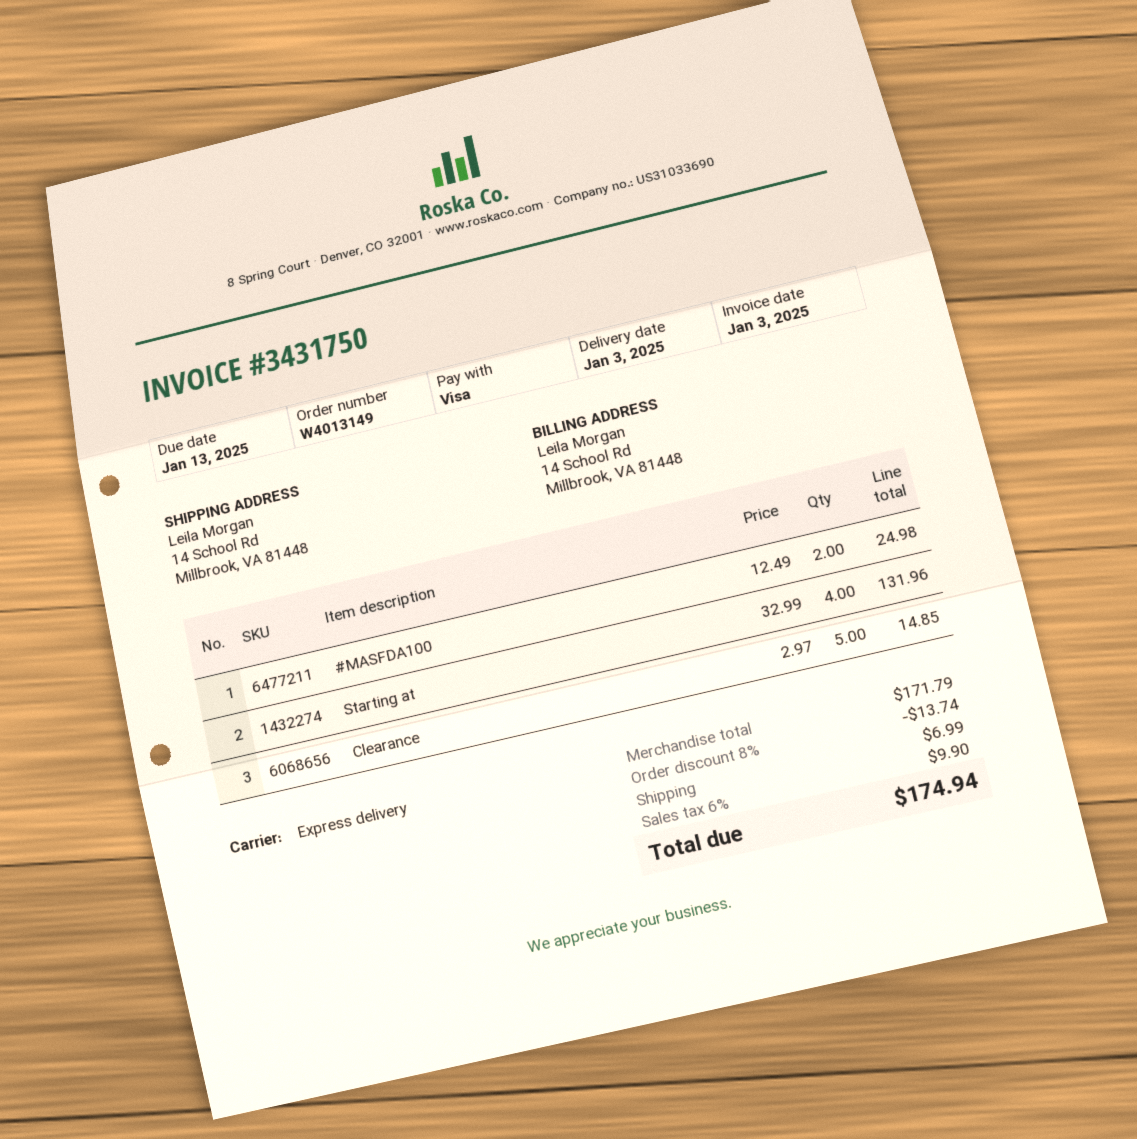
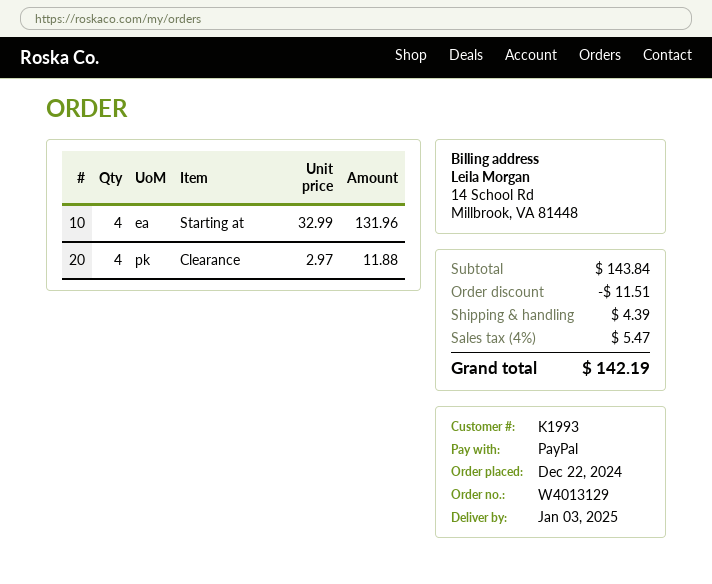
order number: W4013149 -> W4013129
payment method: Visa -> PayPal
#MASFDA100: 2 x 12.49 = 24.98 -> none
Clearance: 5 x 2.97 = 14.85 -> 4 x 2.97 = 11.88
subtotal: 171.79 -> 143.84
discount: 13.74 -> 11.51
shipping: 6.99 -> 4.39
tax: 6% = 9.90 -> 4% = 5.47
total: 174.94 -> 142.19

